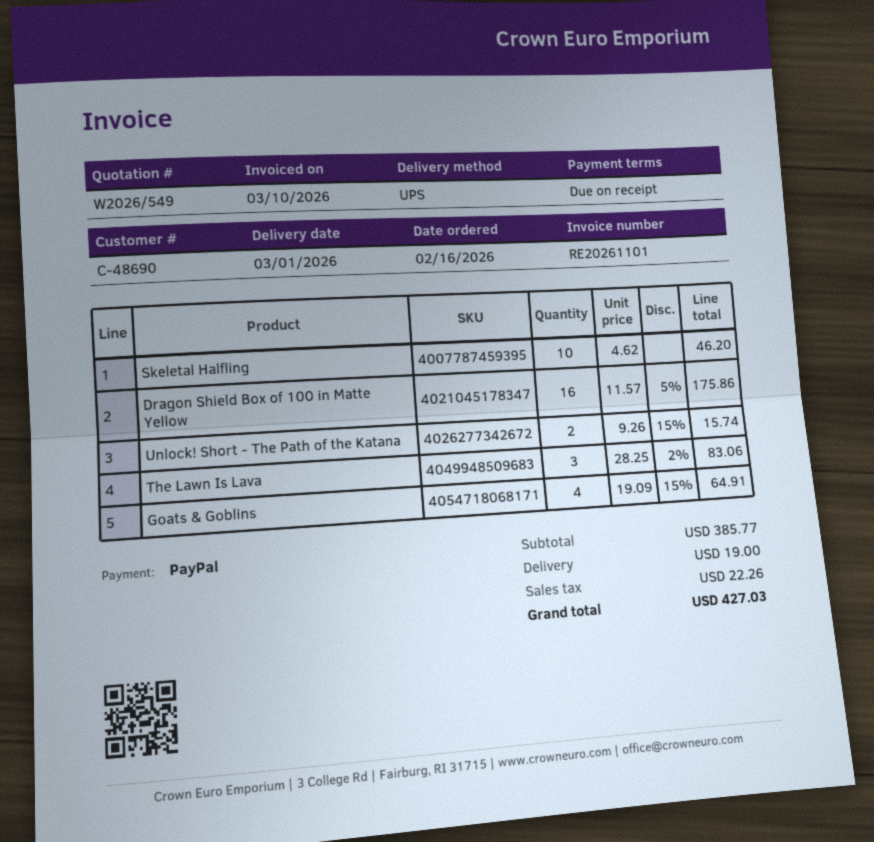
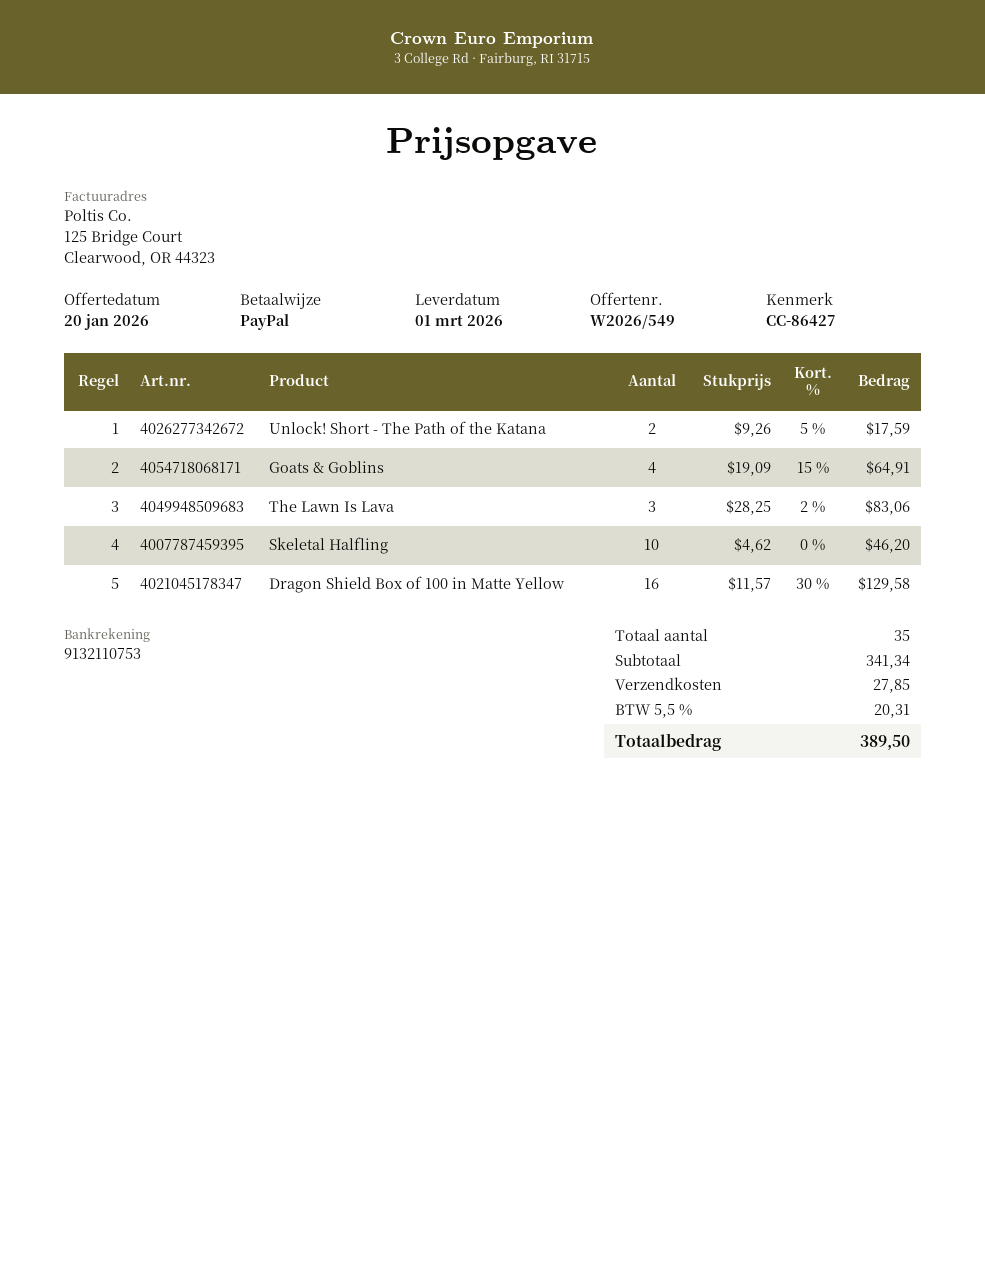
Dragon Shield Box of 100 in Matte Yellow: 16 x 11.57 - 5% = 175.86 -> 16 x 11.57 - 30% = 129.58
Unlock! Short - The Path of the Katana: 2 x 9.26 - 15% = 15.74 -> 2 x 9.26 - 5% = 17.59
subtotal: 385.77 -> 341.34
shipping: 19.00 -> 27.85
tax: 22.26 -> 20.31
total: 427.03 -> 389.50

